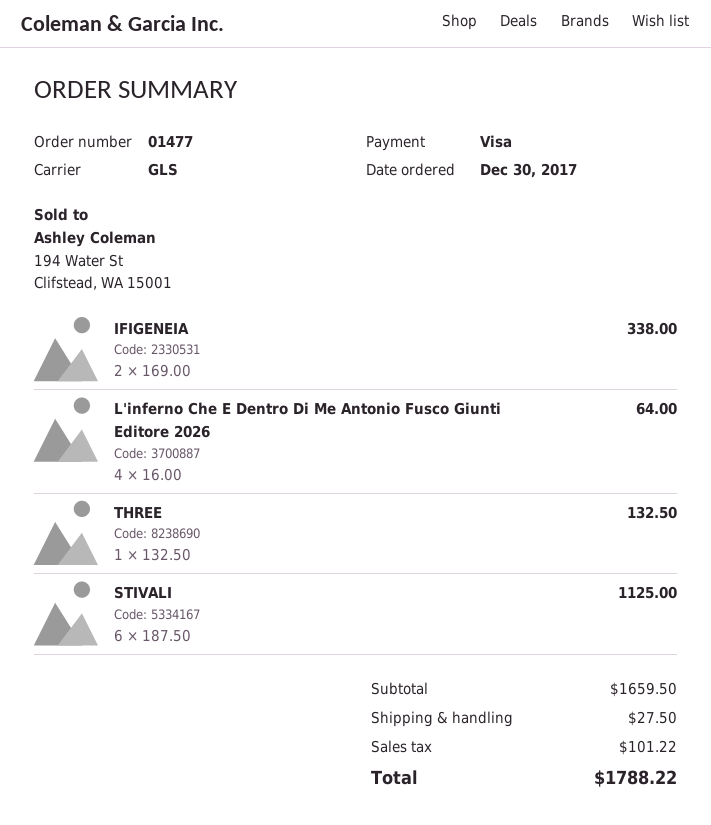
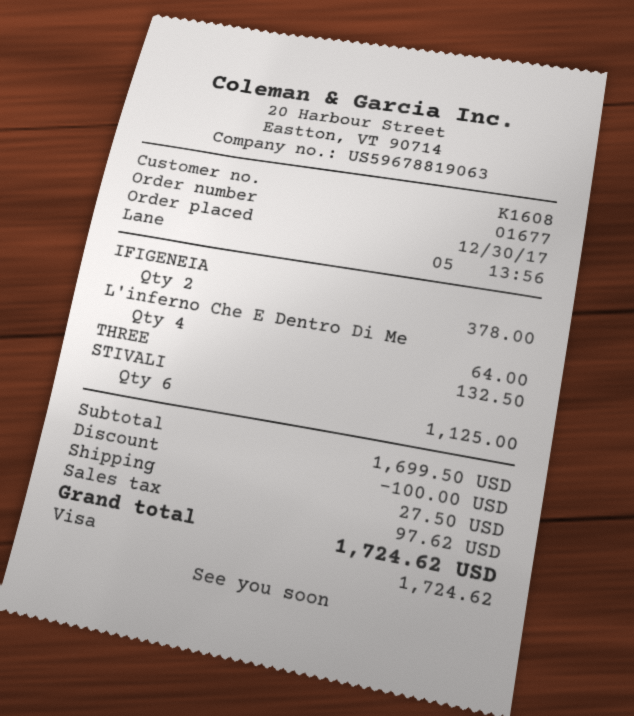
order number: 01477 -> 01677
IFIGENEIA: 2 for 338.00 -> 2 for 378.00
subtotal: 1659.50 -> 1699.50
discount: none -> 100.00
tax: 101.22 -> 97.62
total: 1788.22 -> 1724.62

